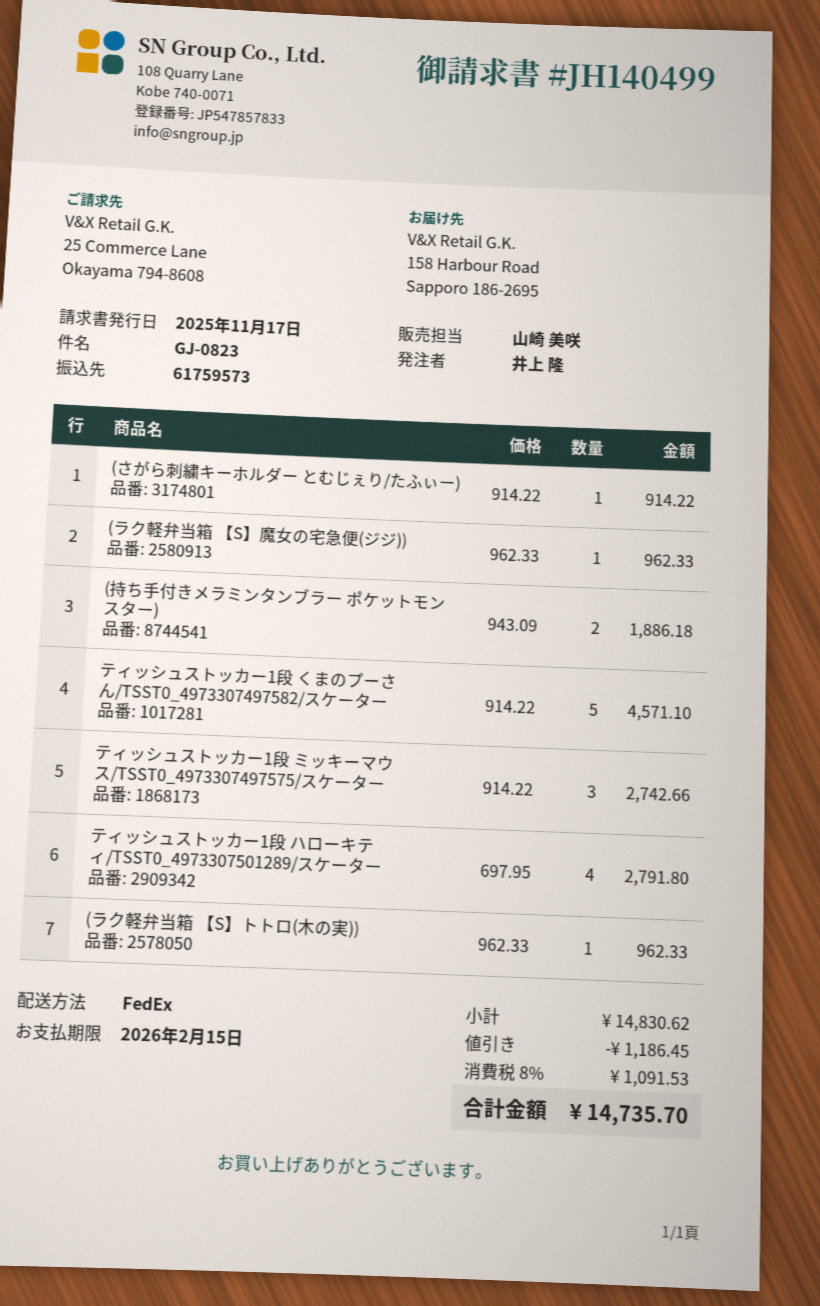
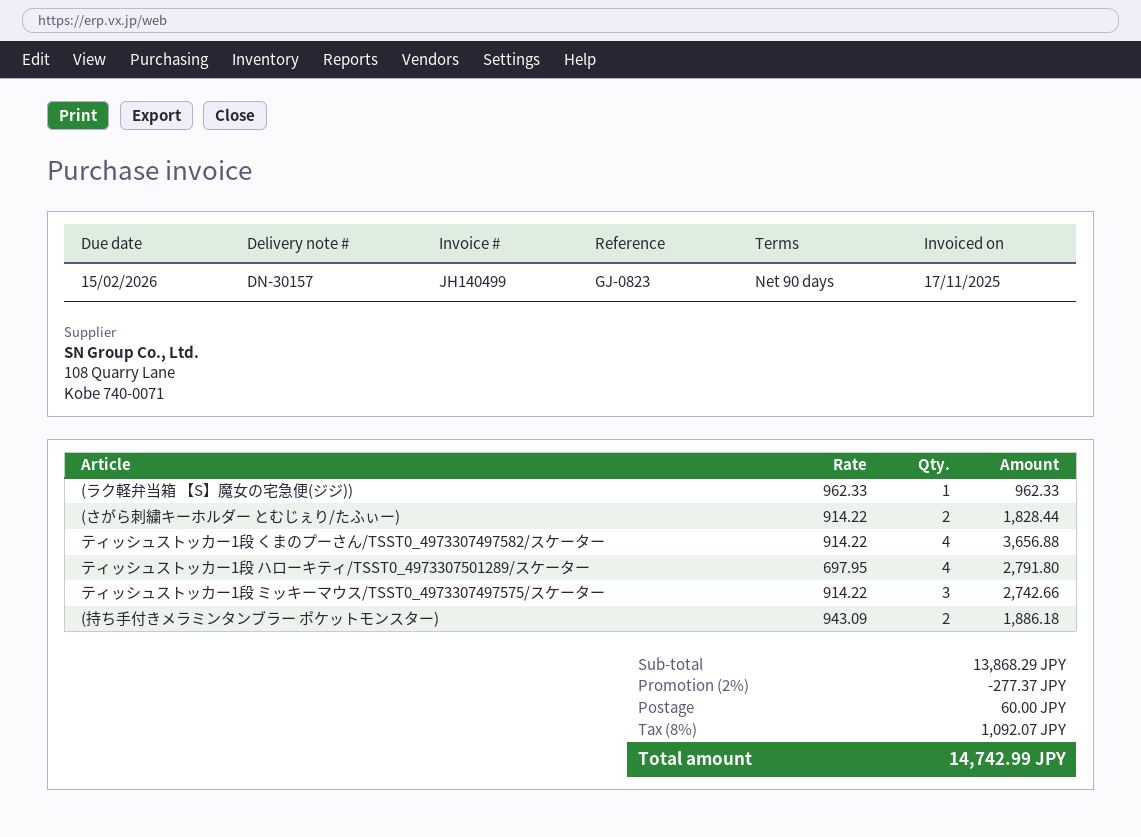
(さがら刺繍キーホルダー とむじぇり/たふぃー): 1 x 914.22 = 914.22 -> 2 x 914.22 = 1828.44
ティッシュストッカー1段 くまのプーさん/TSST0_4973307497582/スケーター: 5 x 914.22 = 4571.10 -> 4 x 914.22 = 3656.88
(ラク軽弁当箱 【S】トトロ(木の実)): 1 x 962.33 = 962.33 -> none
subtotal: 14830.62 -> 13868.29
discount: 1186.45 -> 277.37
shipping: none -> 60.00
tax: 8% = 1091.53 -> 8% = 1092.07
total: 14735.70 -> 14742.99

